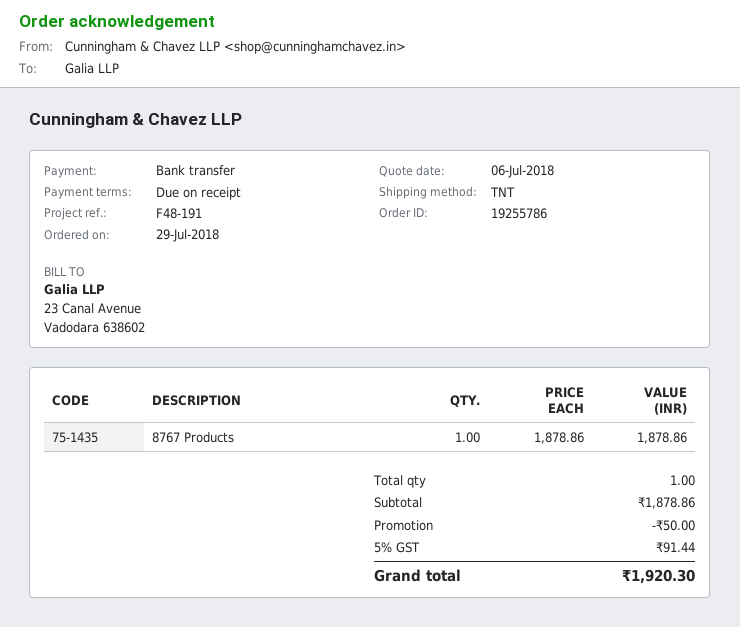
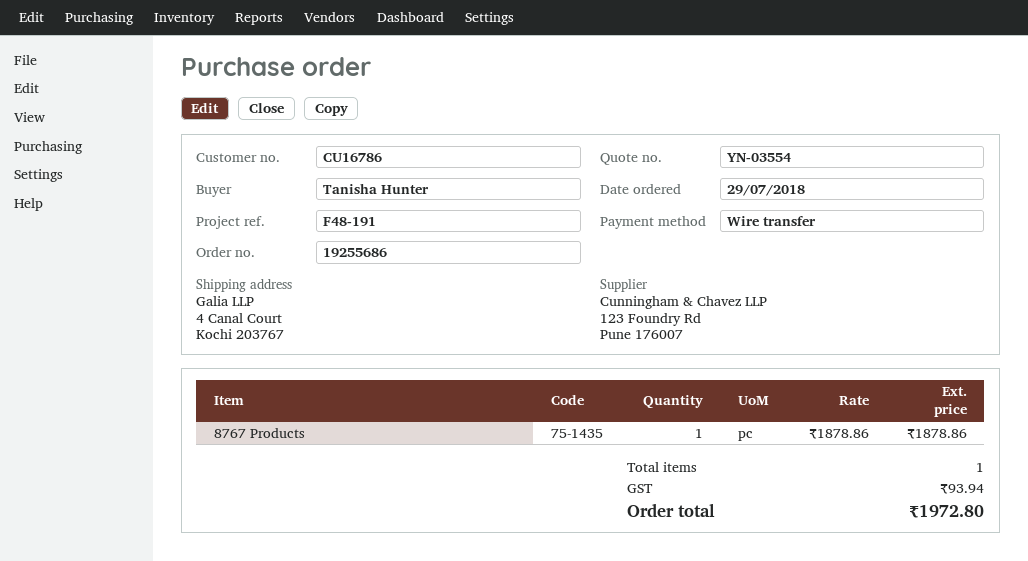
order number: 19255786 -> 19255686
discount: 50.00 -> none
tax: 91.44 -> 93.94
total: 1920.30 -> 1972.80

